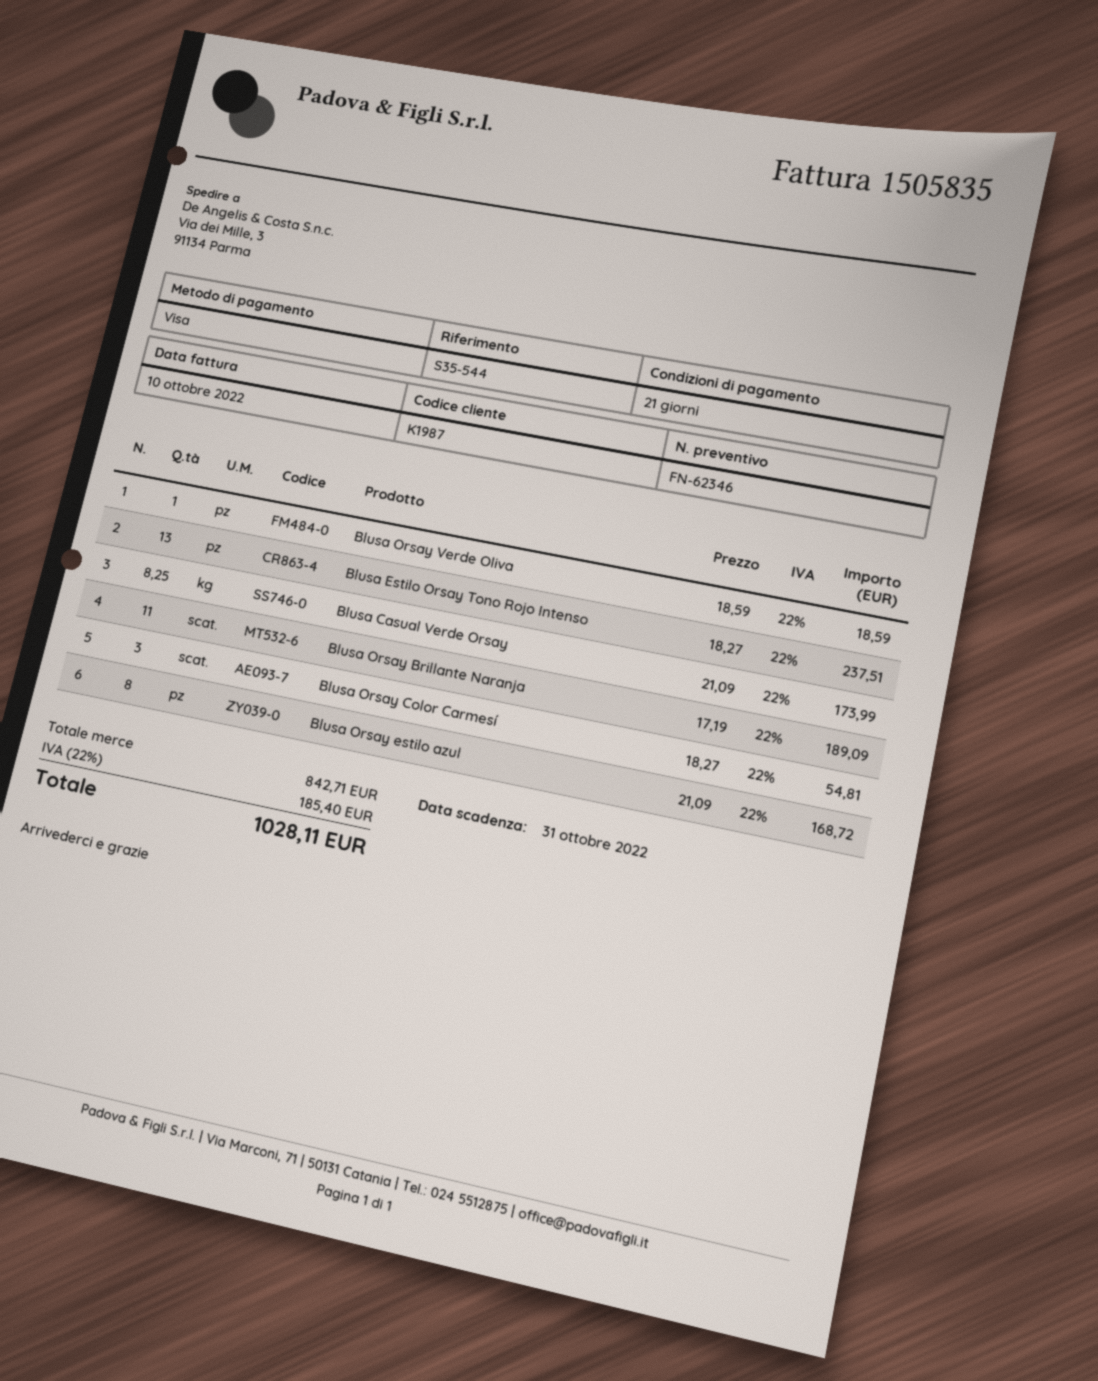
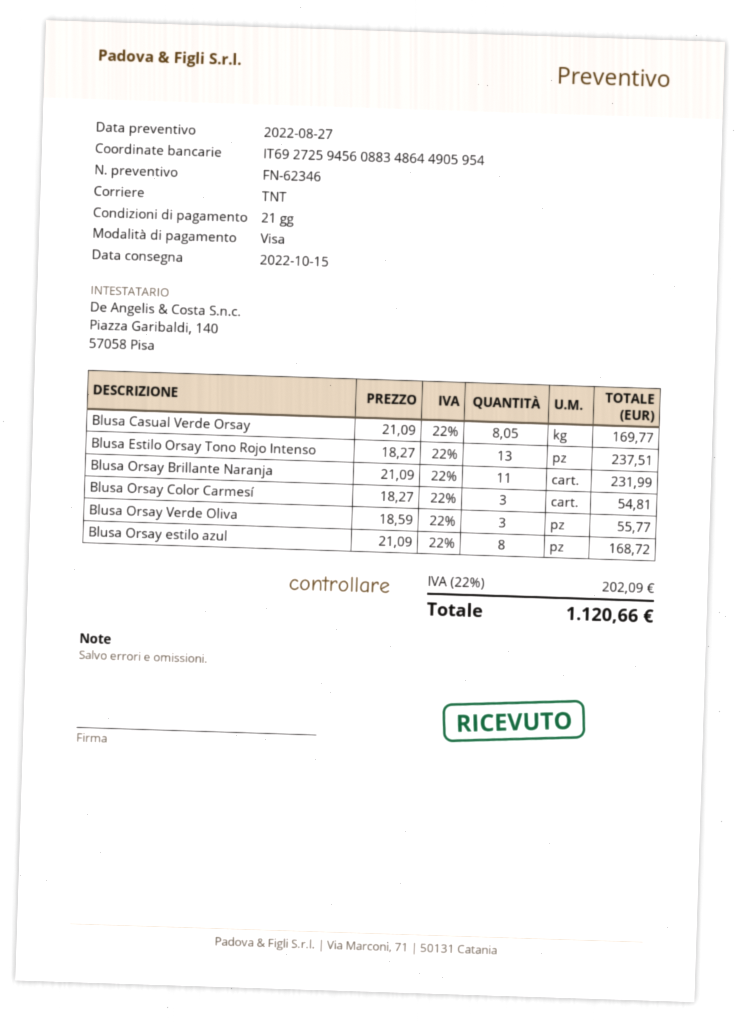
Blusa Orsay Verde Oliva: 1 x 18.59 = 18.59 -> 3 x 18.59 = 55.77
Blusa Casual Verde Orsay: 8.25 x 21.09 = 173.99 -> 8.05 x 21.09 = 169.77
Blusa Orsay Brillante Naranja: 11 x 17.19 = 189.09 -> 11 x 21.09 = 231.99
tax: 22% = 185.40 -> 22% = 202.09
total: 1028.11 -> 1120.66

